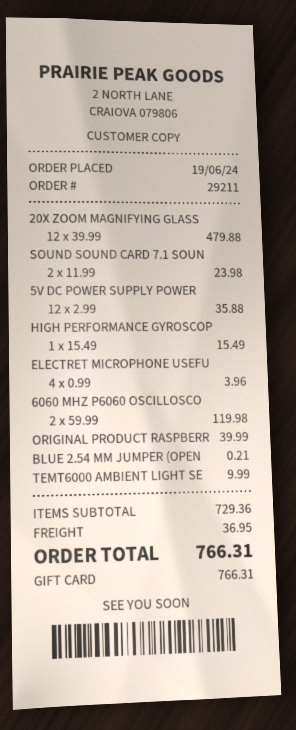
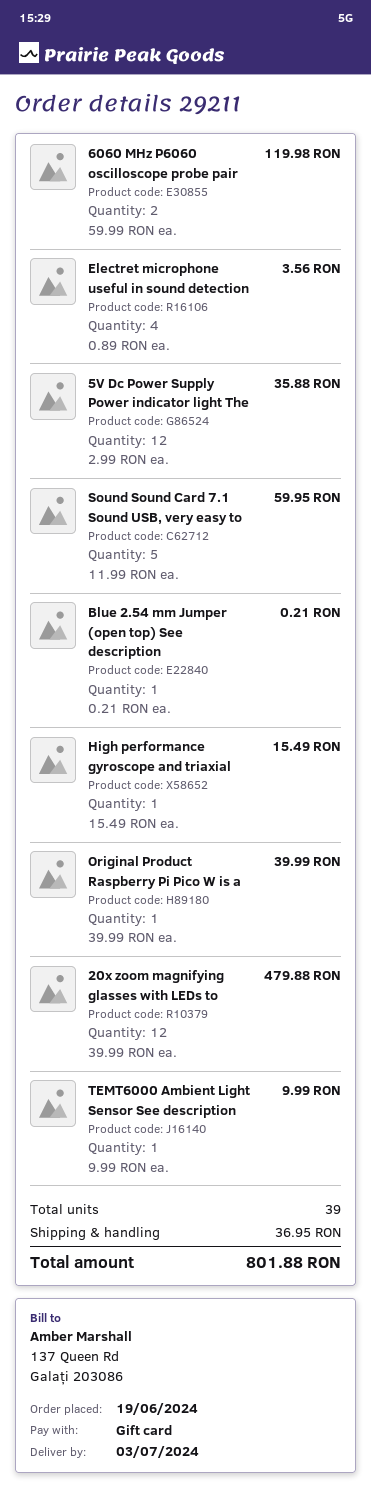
SOUND SOUND CARD 7.1 SOUN: 2 x 11.99 = 23.98 -> 5 x 11.99 = 59.95
ELECTRET MICROPHONE USEFU: 4 x 0.99 = 3.96 -> 4 x 0.89 = 3.56
total: 766.31 -> 801.88

